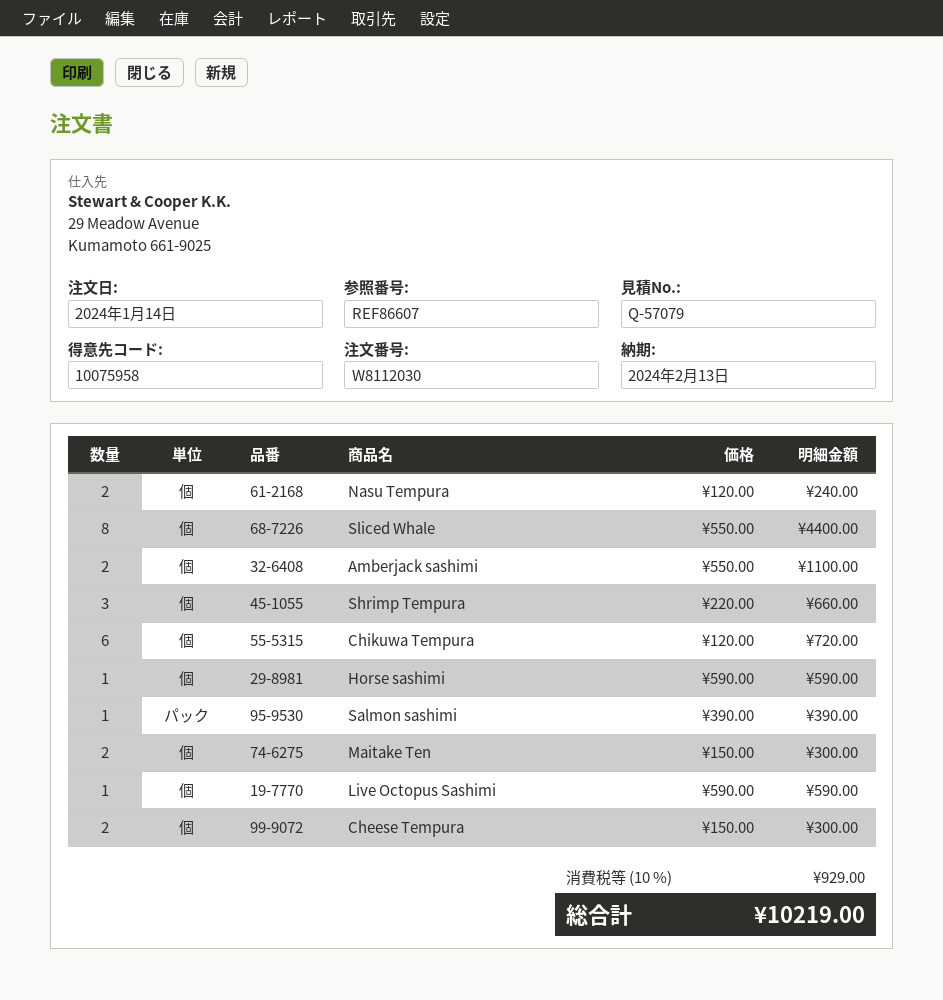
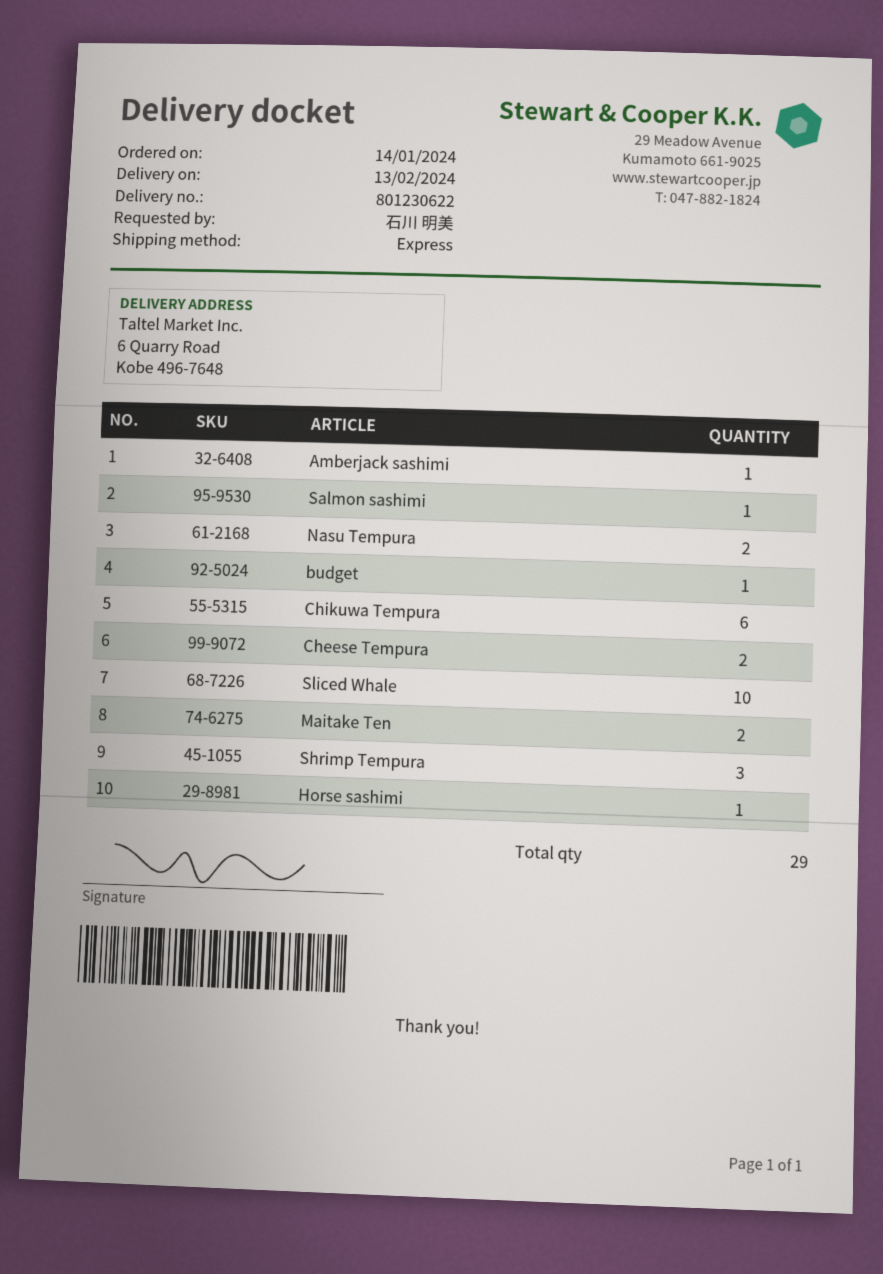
Sliced Whale: 8 -> 10
Amberjack sashimi: 2 -> 1
Live Octopus Sashimi: 1 -> none
budget: none -> 1

